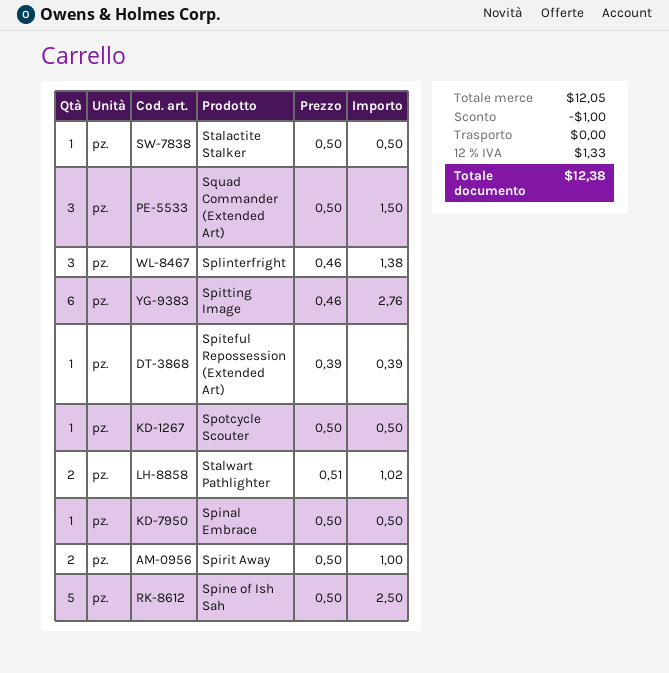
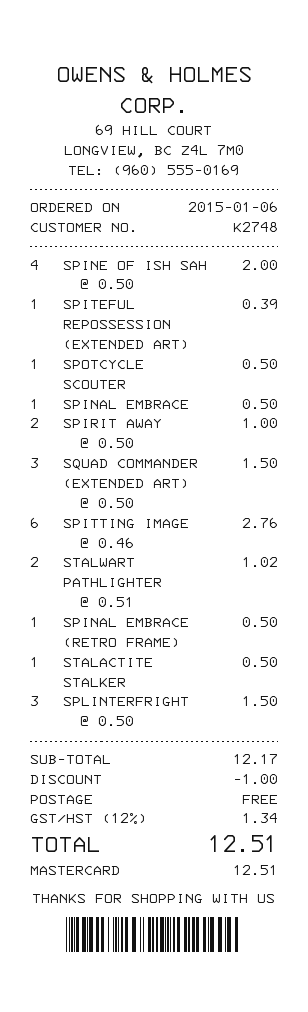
Splinterfright: 3 x 0.46 = 1.38 -> 3 x 0.50 = 1.50
Spine of Ish Sah: 5 x 0.50 = 2.50 -> 4 x 0.50 = 2.00
SPINAL EMBRACE (RETRO FRAME): none -> 1 x 0.50 = 0.50
subtotal: 12.05 -> 12.17
tax: 12% = 1.33 -> 12% = 1.34
total: 12.38 -> 12.51

